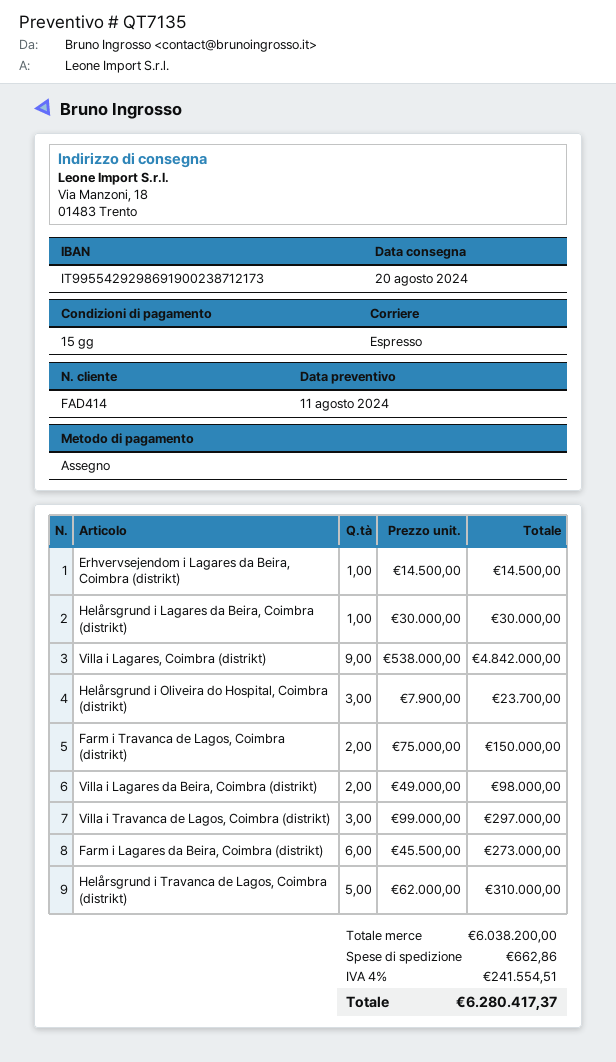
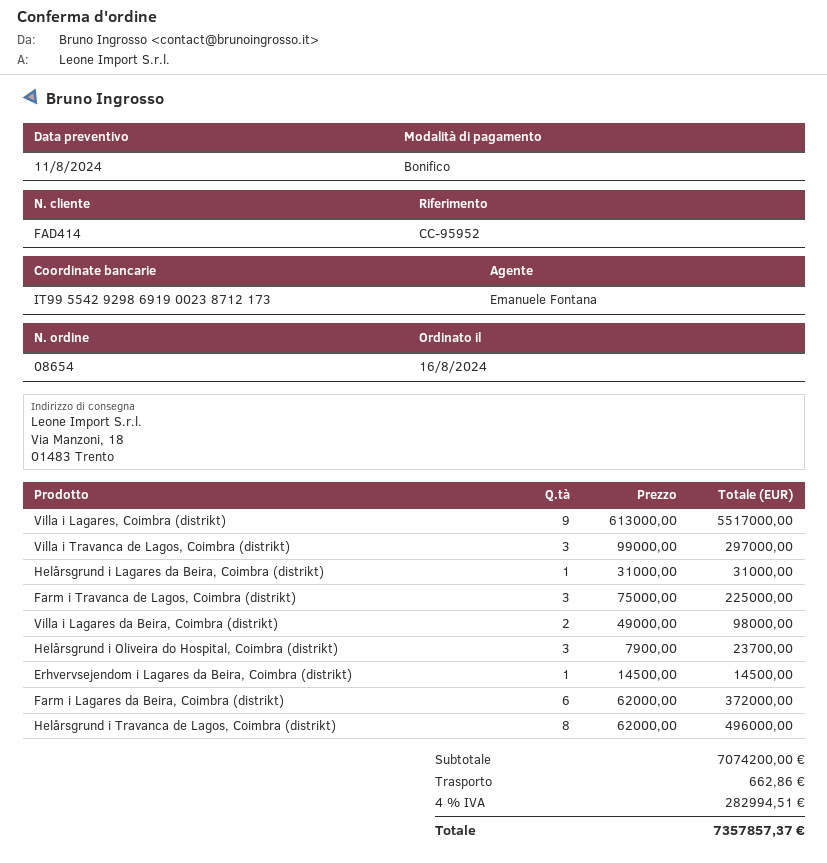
payment method: cheque -> bank transfer
Helårsgrund i Lagares da Beira, Coimbra (distrikt): 1 x 30000.00 = 30000.00 -> 1 x 31000.00 = 31000.00
Villa i Lagares, Coimbra (distrikt): 9 x 538000.00 = 4842000.00 -> 9 x 613000.00 = 5517000.00
Farm i Travanca de Lagos, Coimbra (distrikt): 2 x 75000.00 = 150000.00 -> 3 x 75000.00 = 225000.00
Farm i Lagares da Beira, Coimbra (distrikt): 6 x 45500.00 = 273000.00 -> 6 x 62000.00 = 372000.00
Helårsgrund i Travanca de Lagos, Coimbra (distrikt): 5 x 62000.00 = 310000.00 -> 8 x 62000.00 = 496000.00
subtotal: 6038200.00 -> 7074200.00
tax: 4% = 241554.51 -> 4% = 282994.51
total: 6280417.37 -> 7357857.37

